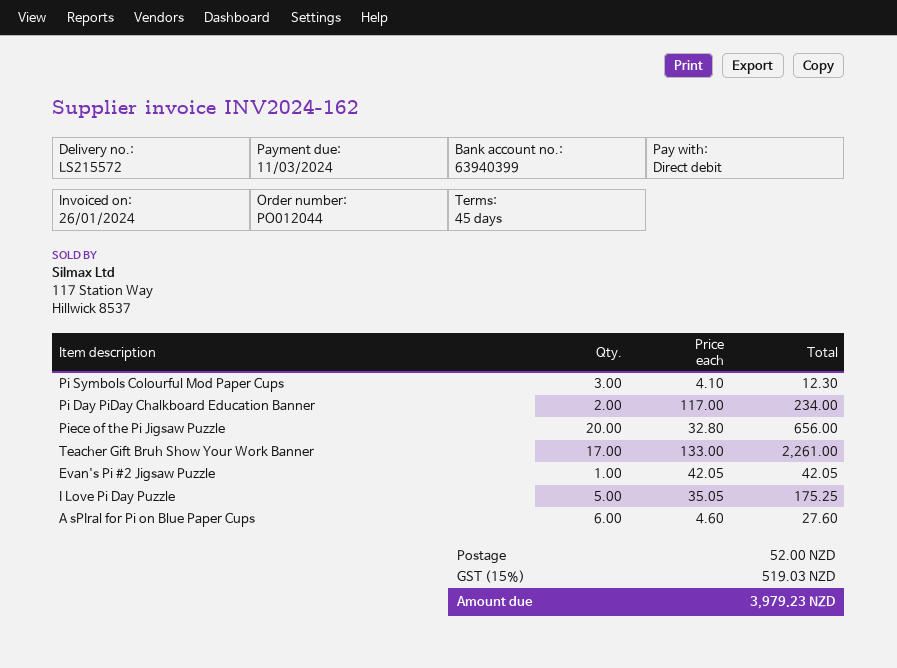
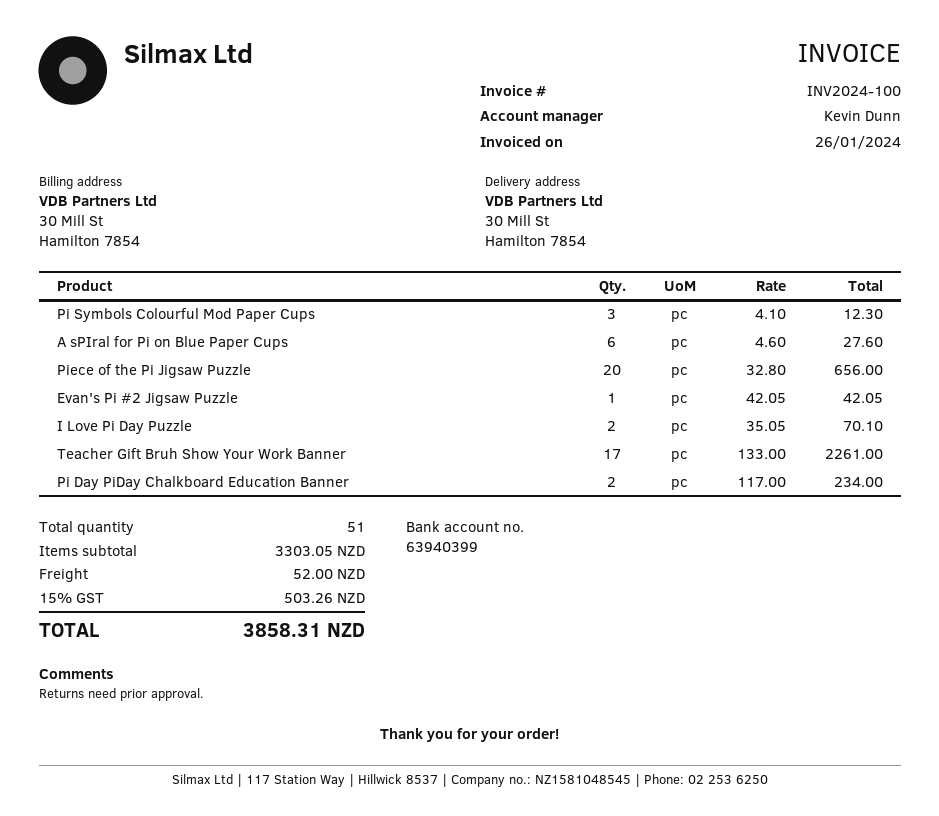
invoice number: INV2024-162 -> INV2024-100
I Love Pi Day Puzzle: 5 x 35.05 = 175.25 -> 2 x 35.05 = 70.10
tax: 15% = 519.03 -> 15% = 503.26
total: 3979.23 -> 3858.31

